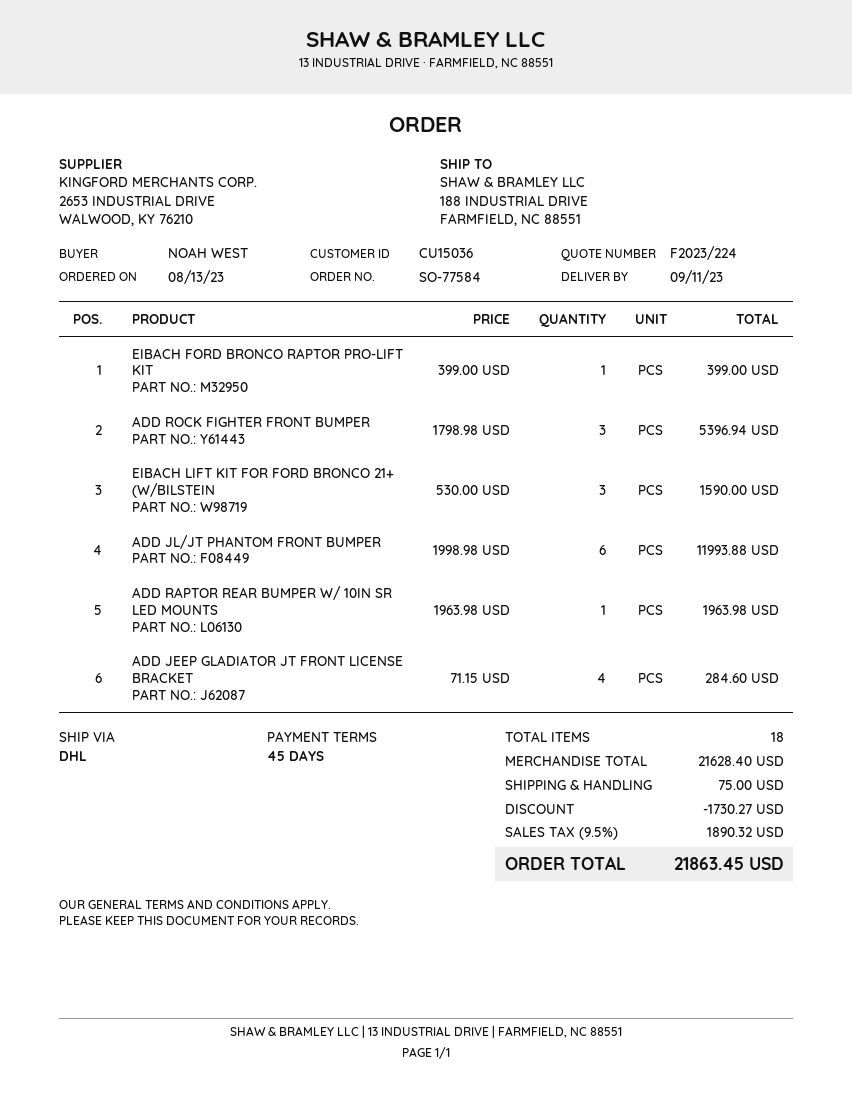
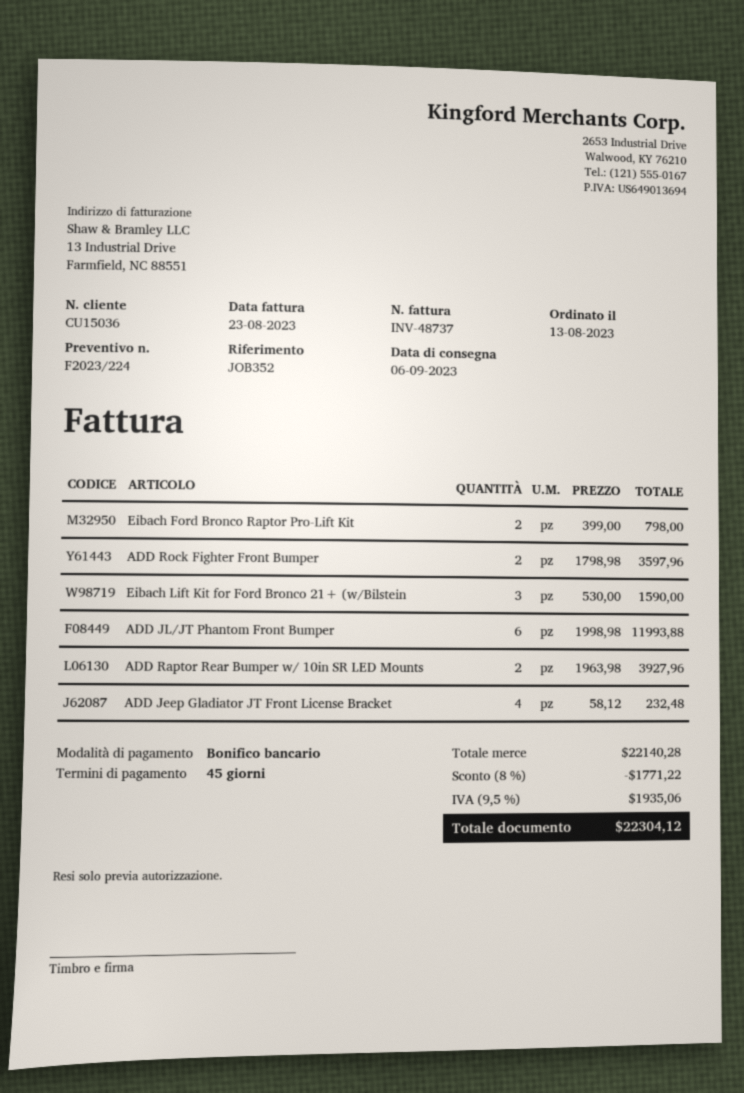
delivery date: 2023-09-11 -> 2023-09-06
EIBACH FORD BRONCO RAPTOR PRO-LIFT KIT: 1 x 399.00 = 399.00 -> 2 x 399.00 = 798.00
ADD ROCK FIGHTER FRONT BUMPER: 3 x 1798.98 = 5396.94 -> 2 x 1798.98 = 3597.96
ADD RAPTOR REAR BUMPER W/ 10IN SR LED MOUNTS: 1 x 1963.98 = 1963.98 -> 2 x 1963.98 = 3927.96
ADD JEEP GLADIATOR JT FRONT LICENSE BRACKET: 4 x 71.15 = 284.60 -> 4 x 58.12 = 232.48
subtotal: 21628.40 -> 22140.28
discount: 1730.27 -> 1771.22
shipping: 75.00 -> none
tax: 9.5% = 1890.32 -> 9.5% = 1935.06
total: 21863.45 -> 22304.12

